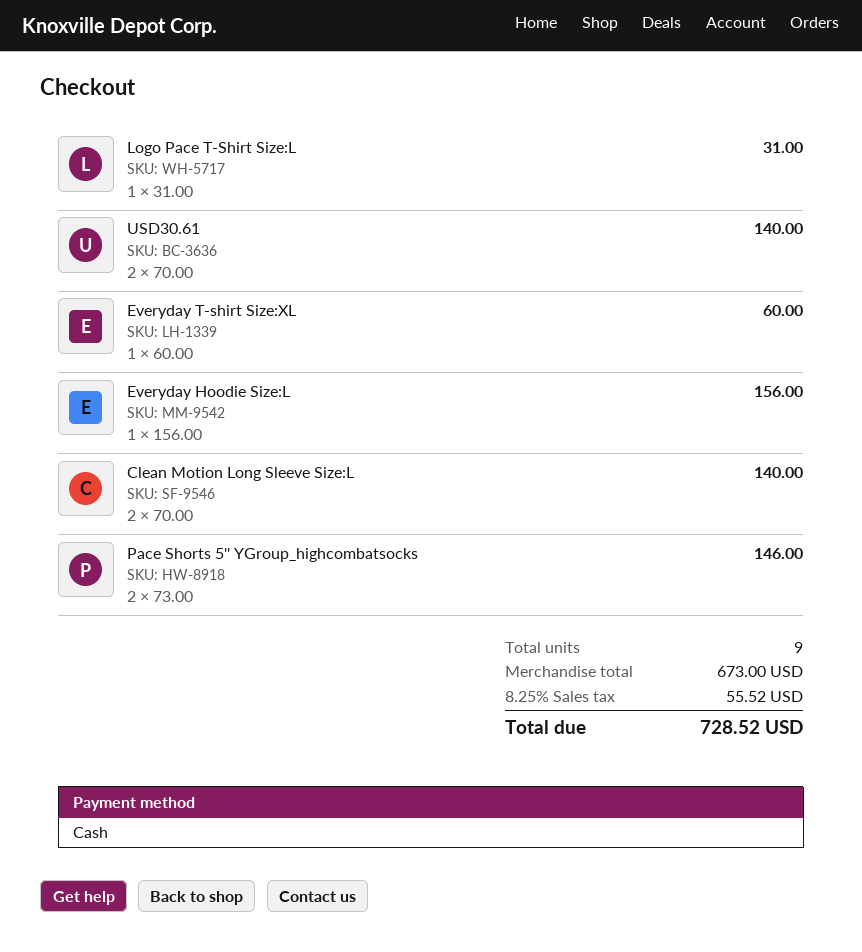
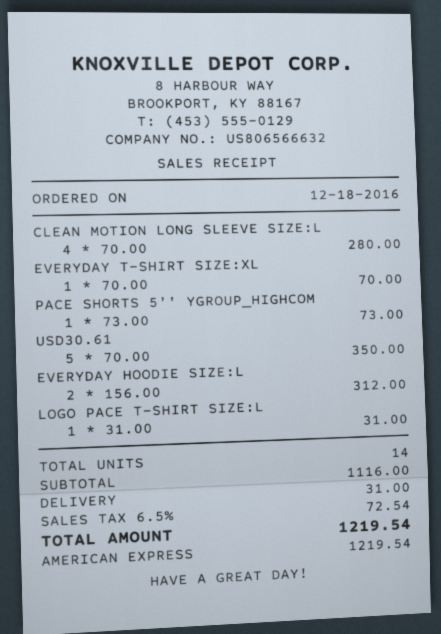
payment method: cash -> American Express
USD30.61: 2 x 70.00 = 140.00 -> 5 x 70.00 = 350.00
Everyday T-shirt Size:XL: 1 x 60.00 = 60.00 -> 1 x 70.00 = 70.00
Everyday Hoodie Size:L: 1 x 156.00 = 156.00 -> 2 x 156.00 = 312.00
Clean Motion Long Sleeve Size:L: 2 x 70.00 = 140.00 -> 4 x 70.00 = 280.00
Pace Shorts 5'' YGroup_highcombatsocks: 2 x 73.00 = 146.00 -> 1 x 73.00 = 73.00
total quantity: 9 -> 14
subtotal: 673.00 -> 1116.00
shipping: none -> 31.00
tax: 8.25% = 55.52 -> 6.5% = 72.54
total: 728.52 -> 1219.54

